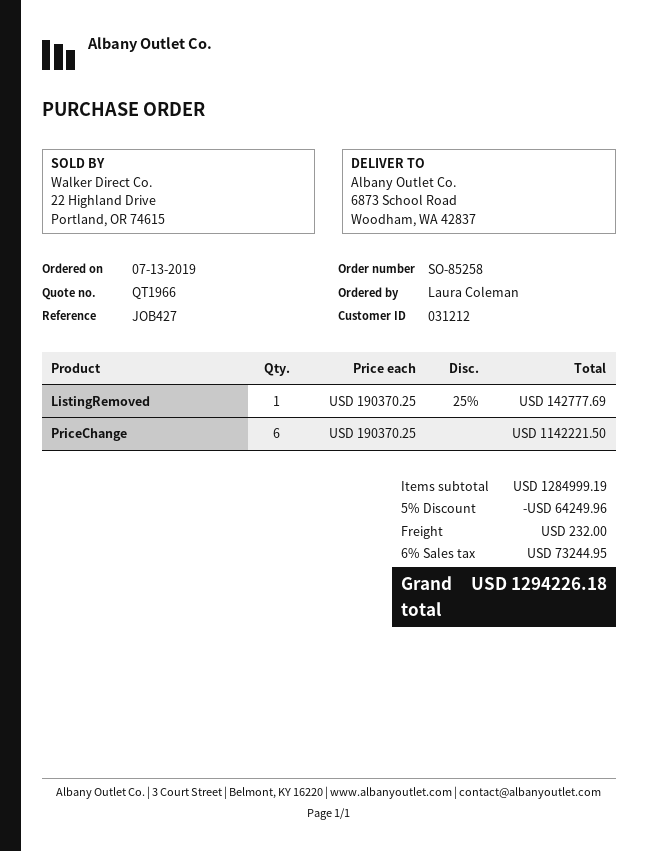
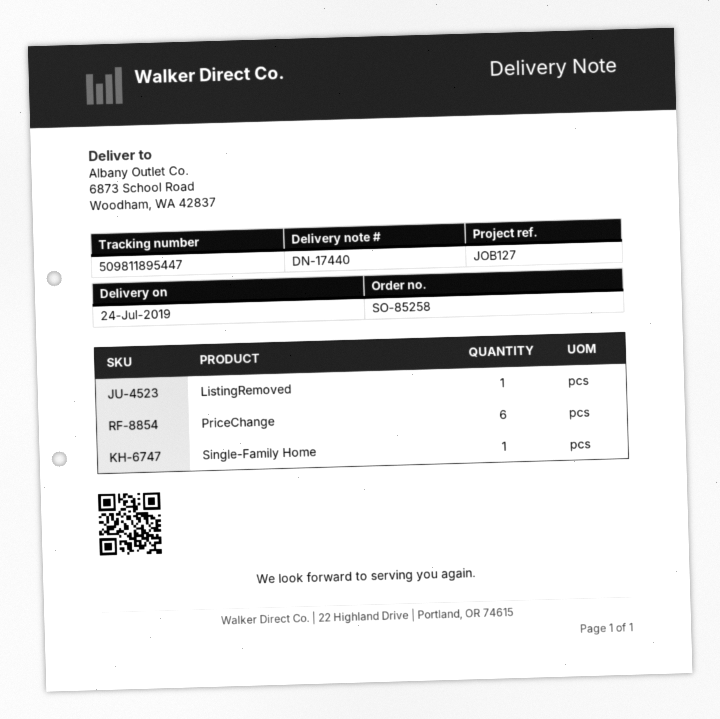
reference: JOB427 -> JOB127
Single-Family Home: none -> 1

